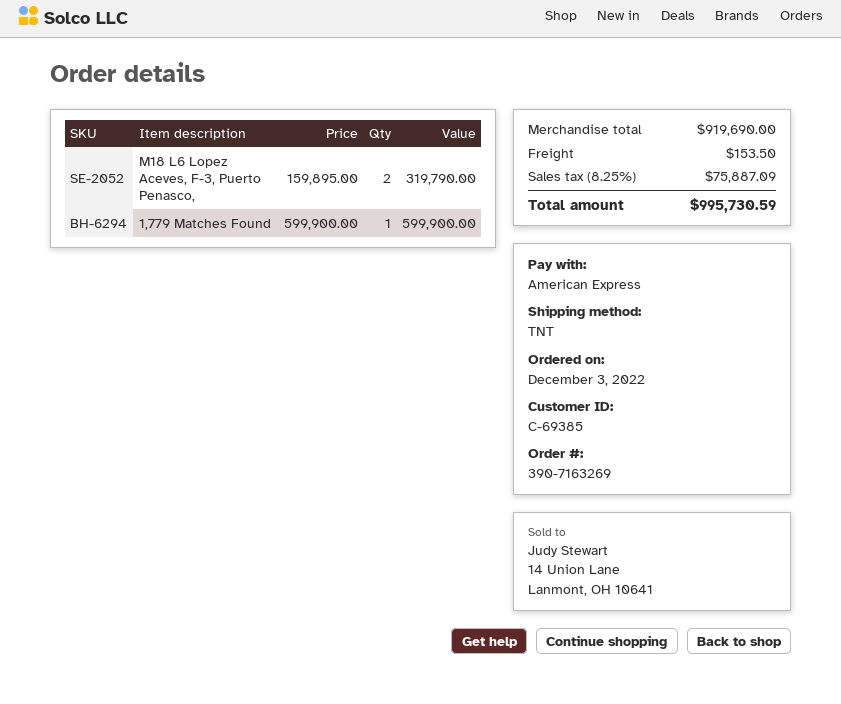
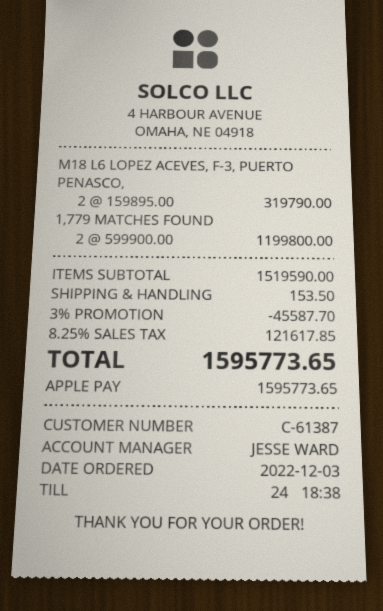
customer number: C-69385 -> C-61387
payment method: American Express -> Apple Pay
1,779 Matches Found: 1 x 599900.00 = 599900.00 -> 2 x 599900.00 = 1199800.00
subtotal: 919690.00 -> 1519590.00
discount: none -> 3% = 45587.70
tax: 8.25% = 75887.09 -> 8.25% = 121617.85
total: 995730.59 -> 1595773.65

